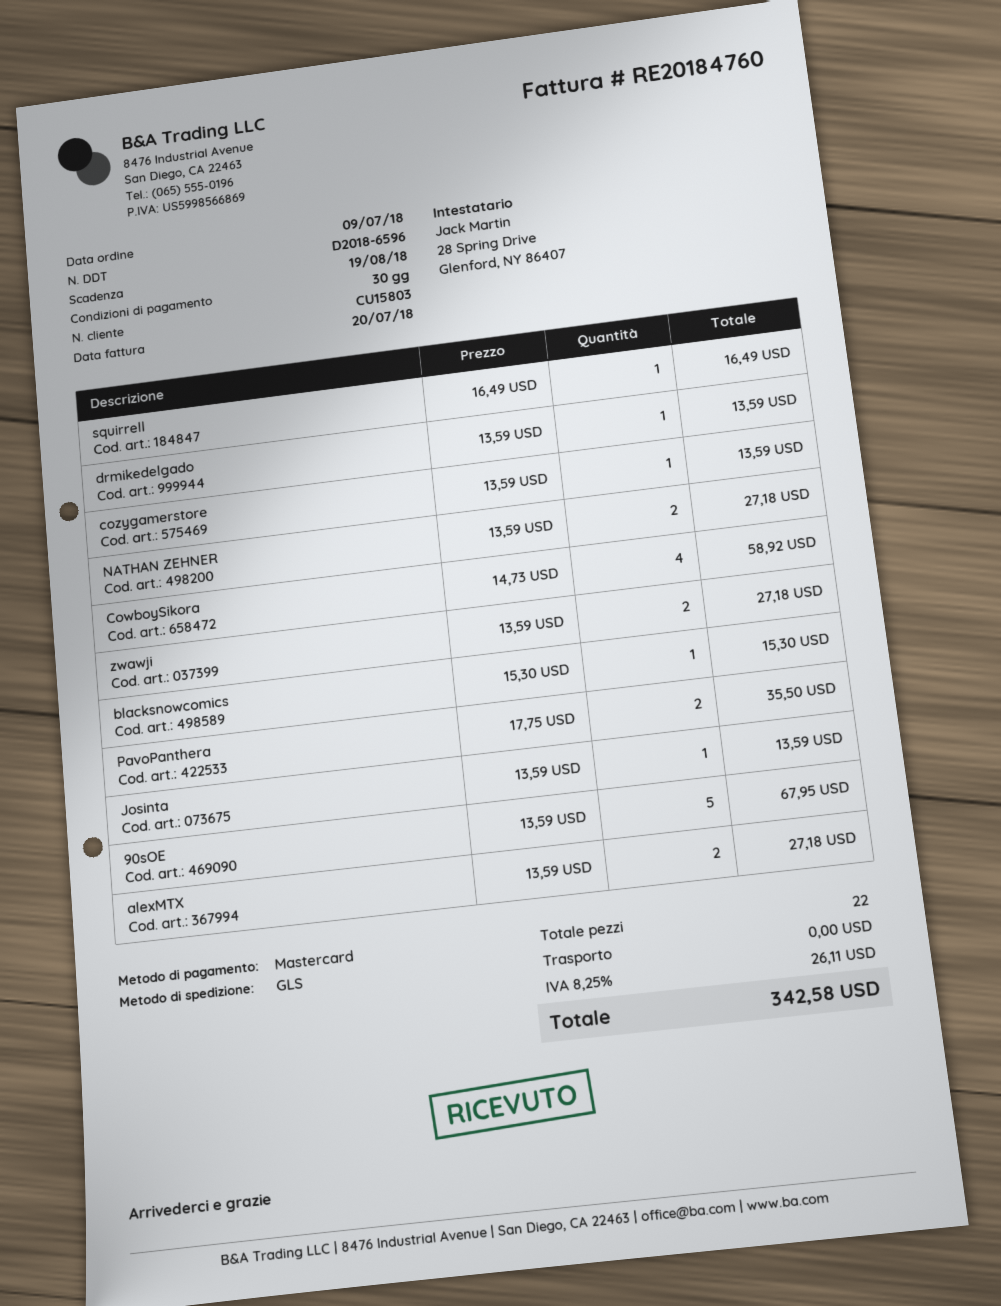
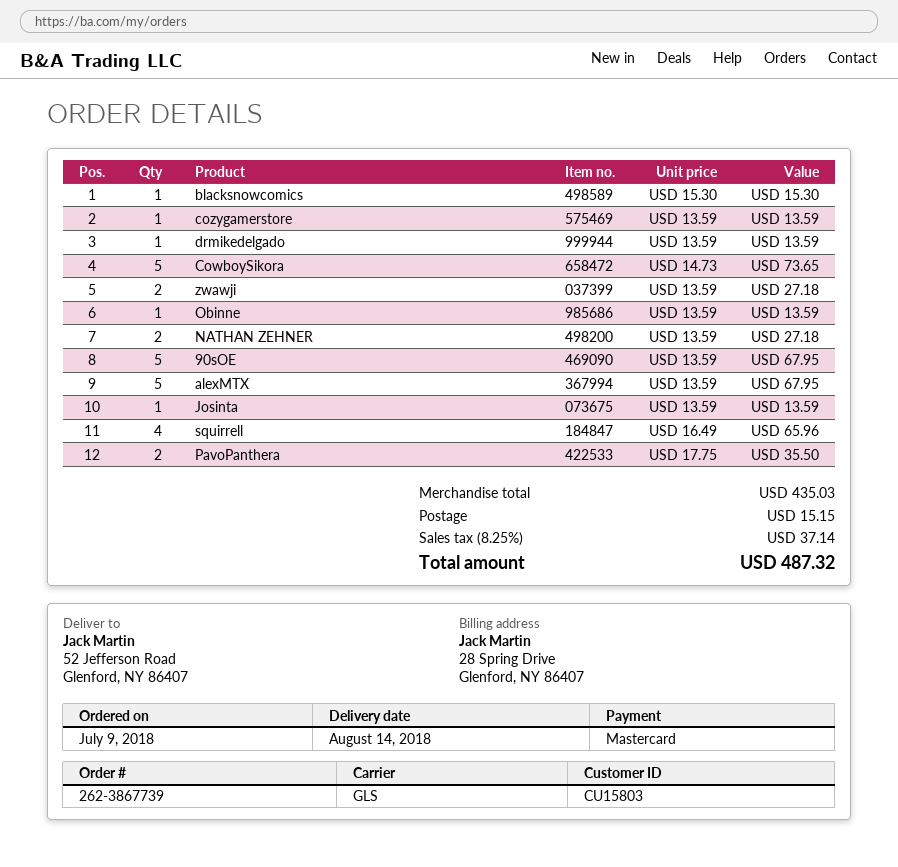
squirrell: 1 x 16.49 = 16.49 -> 4 x 16.49 = 65.96
CowboySikora: 4 x 14.73 = 58.92 -> 5 x 14.73 = 73.65
alexMTX: 2 x 13.59 = 27.18 -> 5 x 13.59 = 67.95
Obinne: none -> 1 x 13.59 = 13.59
shipping: 0.00 -> 15.15
tax: 8.25% = 26.11 -> 8.25% = 37.14
total: 342.58 -> 487.32

